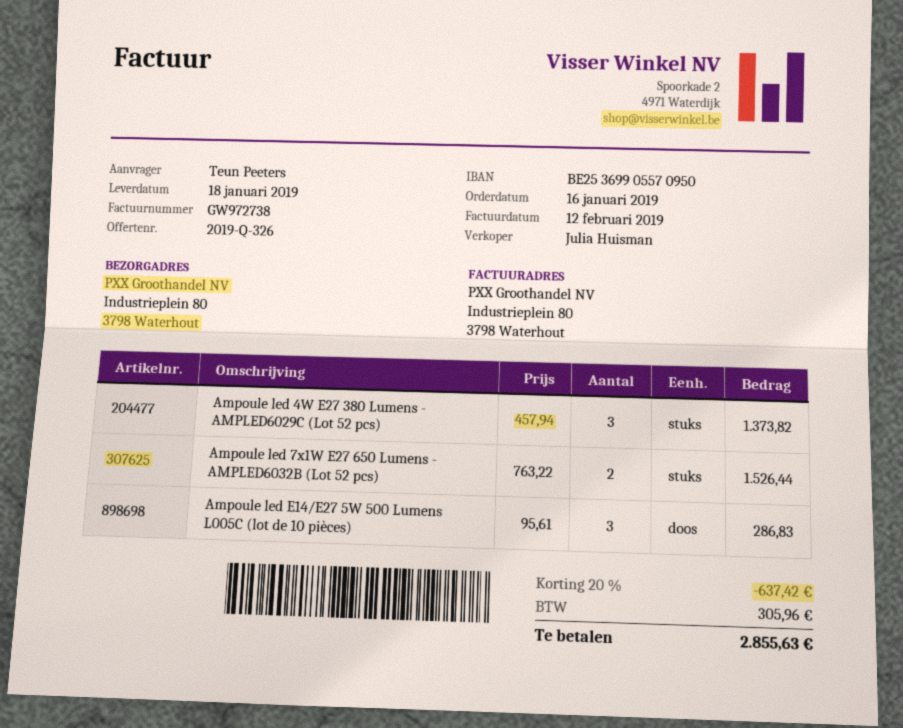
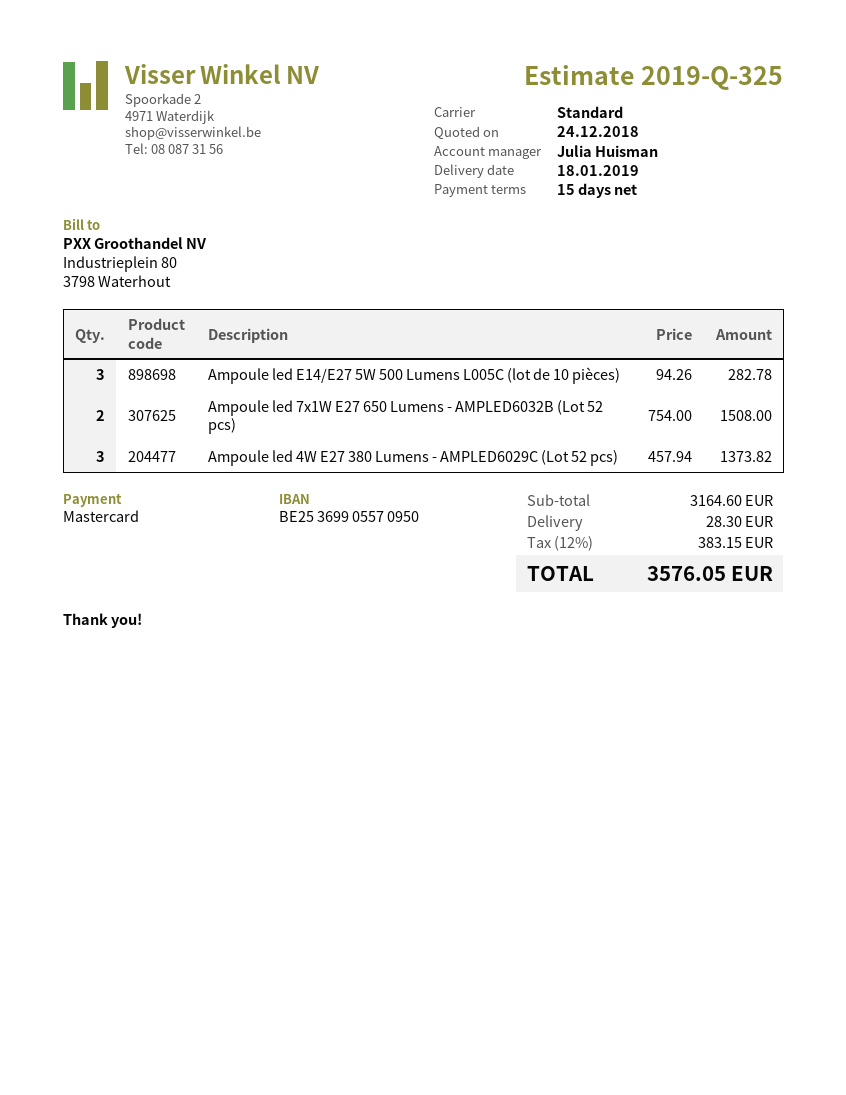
quote number: 2019-Q-326 -> 2019-Q-325
Ampoule led 7x1W E27 650 Lumens - AMPLED6032B (Lot 52 pcs): 2 x 763.22 = 1526.44 -> 2 x 754.00 = 1508.00
Ampoule led E14/E27 5W 500 Lumens L005C (lot de 10 pièces): 3 x 95.61 = 286.83 -> 3 x 94.26 = 282.78
discount: 20% = 637.42 -> none
shipping: none -> 28.30
tax: 305.96 -> 383.15
total: 2855.63 -> 3576.05

